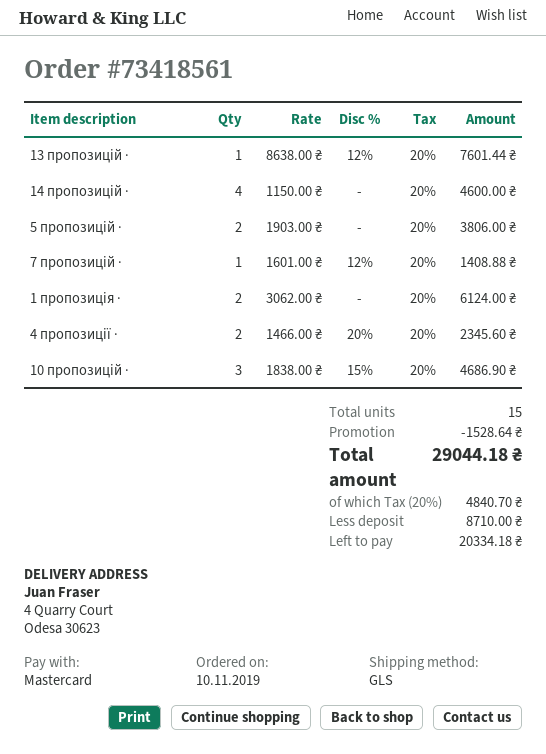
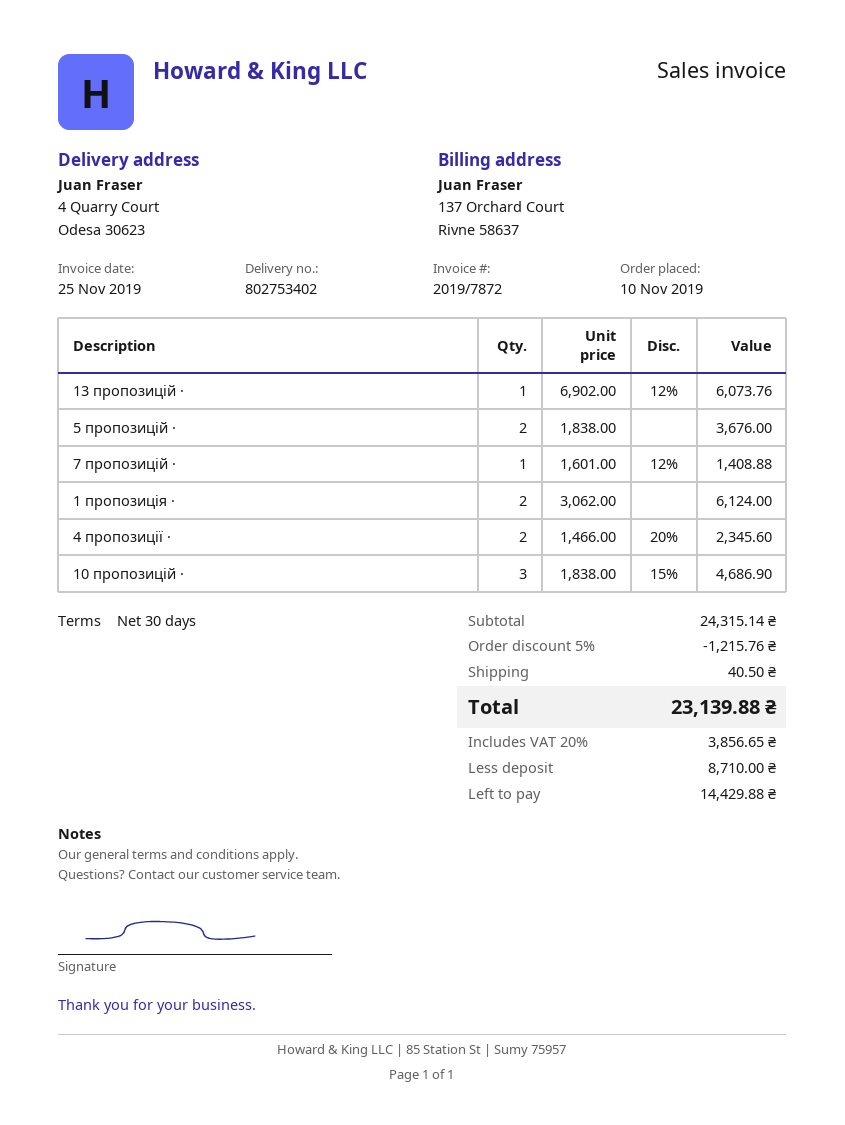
13 пропозицій ·: 1 x 8638.00 - 12% = 7601.44 -> 1 x 6902.00 - 12% = 6073.76
14 пропозицій ·: 4 x 1150.00 = 4600.00 -> none
5 пропозицій ·: 2 x 1903.00 = 3806.00 -> 2 x 1838.00 = 3676.00
discount: 1528.64 -> 1215.76
shipping: none -> 40.50
tax: 20% = 4840.70 -> 20% = 3856.65
total: 29044.18 -> 23139.88
balance: 20334.18 -> 14429.88

